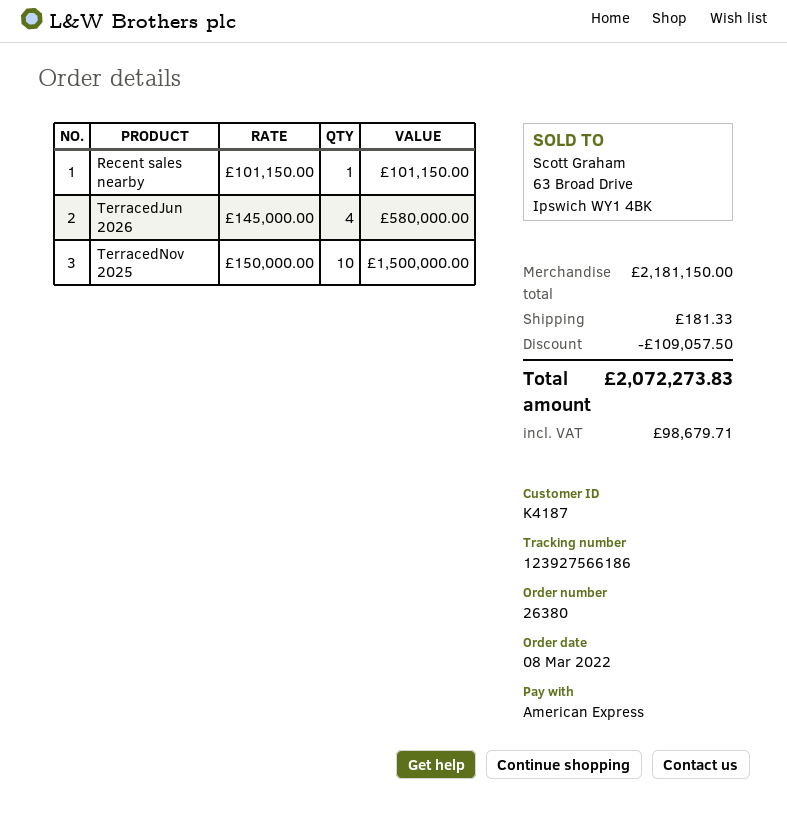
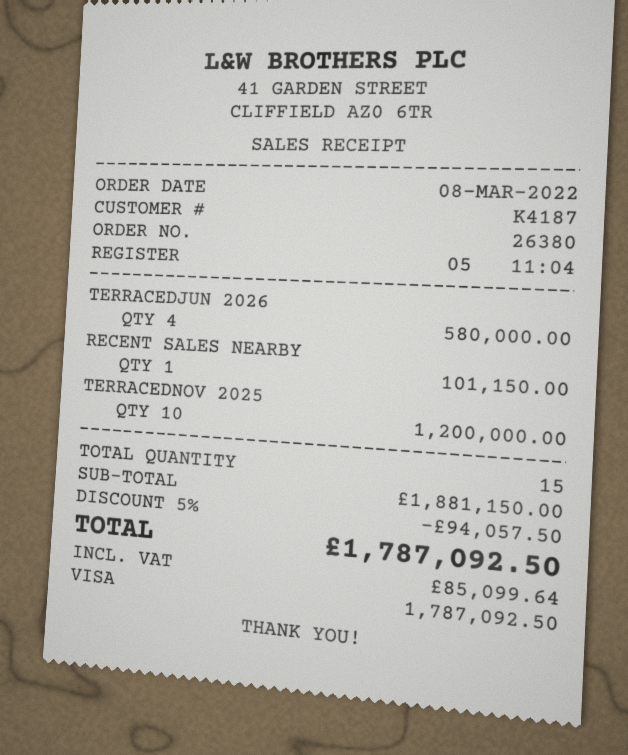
payment method: American Express -> Visa
TerracedNov 2025: 10 for 1500000.00 -> 10 for 1200000.00
subtotal: 2181150.00 -> 1881150.00
discount: 109057.50 -> 94057.50
shipping: 181.33 -> none
tax: 98679.71 -> 85099.64
total: 2072273.83 -> 1787092.50

